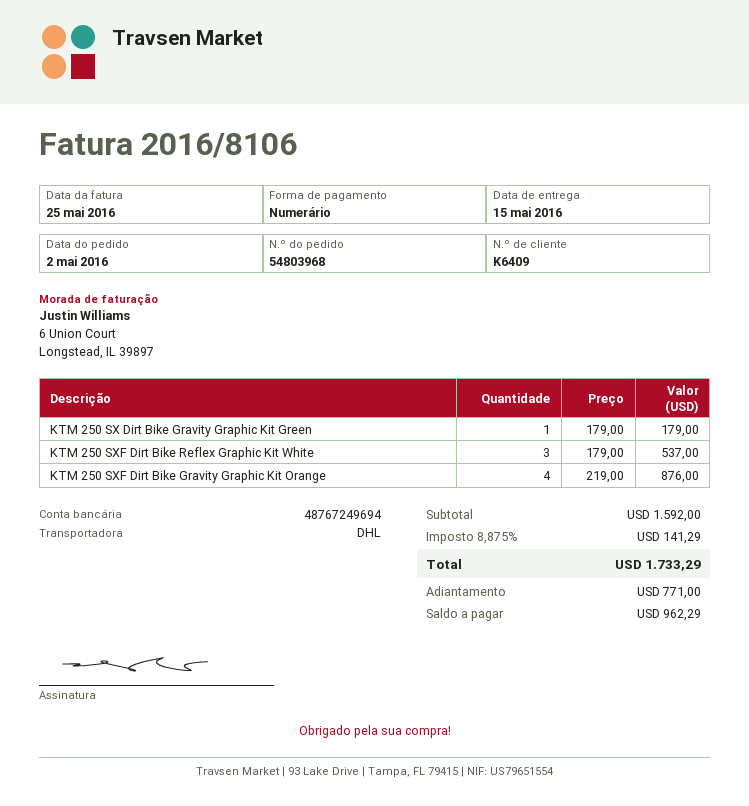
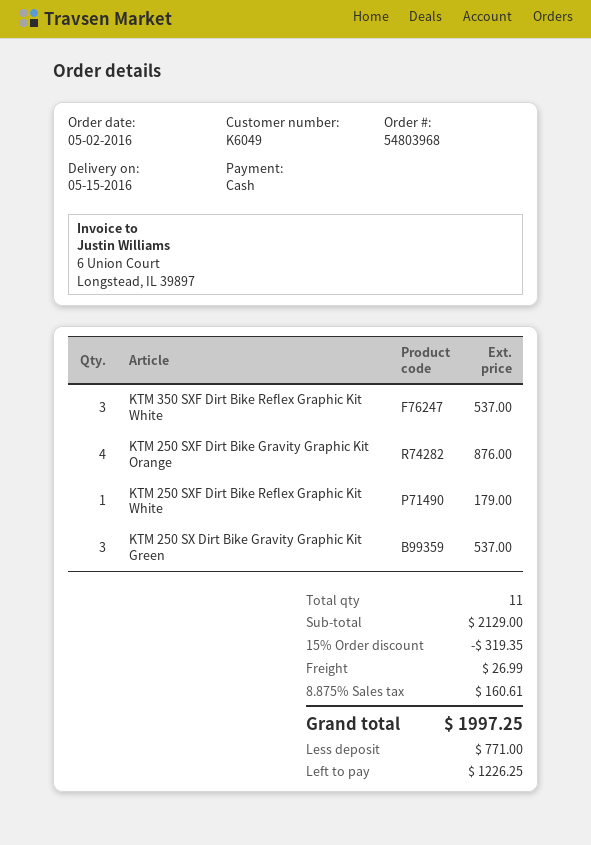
customer number: K6409 -> K6049
KTM 250 SX Dirt Bike Gravity Graphic Kit Green: 1 for 179.00 -> 3 for 537.00
KTM 250 SXF Dirt Bike Reflex Graphic Kit White: 3 for 537.00 -> 1 for 179.00
KTM 350 SXF Dirt Bike Reflex Graphic Kit White: none -> 3 for 537.00
subtotal: 1592.00 -> 2129.00
discount: none -> 15% = 319.35
shipping: none -> 26.99
tax: 8.875% = 141.29 -> 8.875% = 160.61
total: 1733.29 -> 1997.25
balance: 962.29 -> 1226.25

